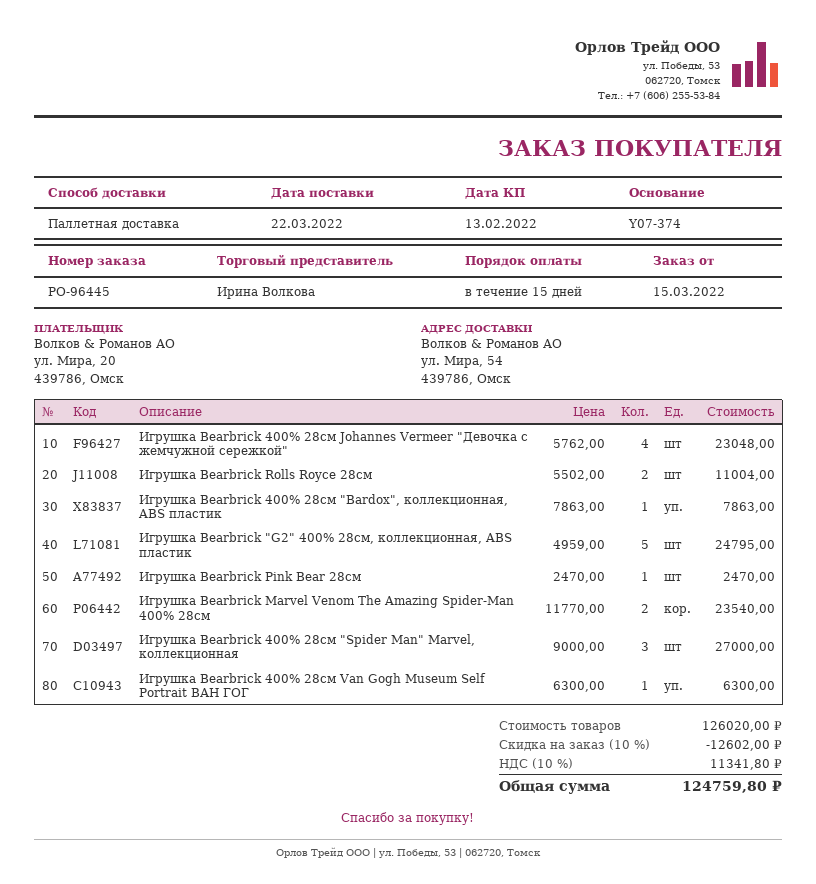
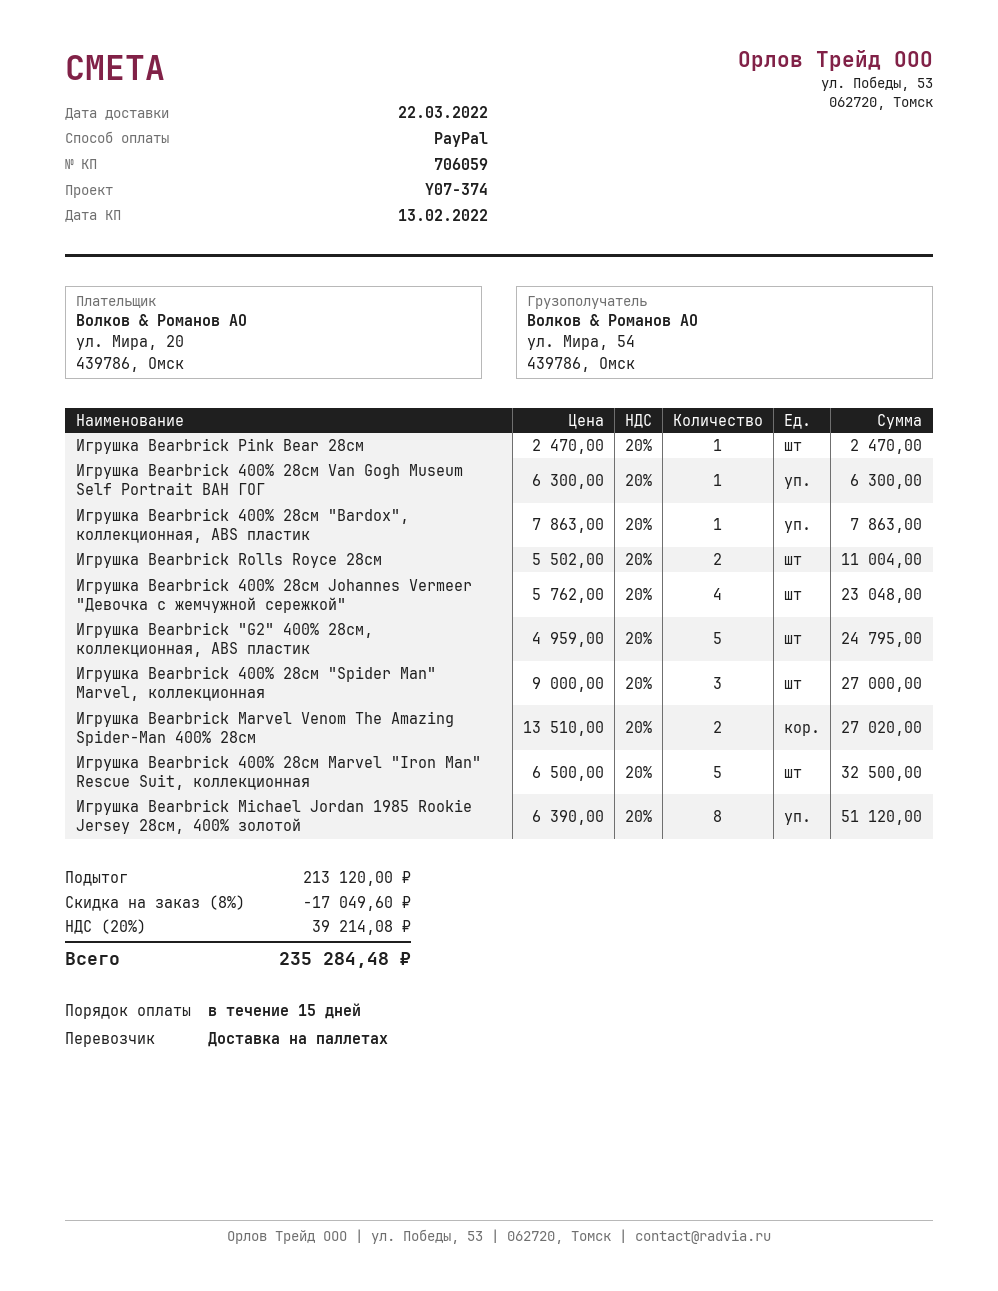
Игрушка Bearbrick Marvel Venom The Amazing Spider-Man 400% 28см: 2 x 11770.00 = 23540.00 -> 2 x 13510.00 = 27020.00
Игрушка Bearbrick 400% 28см Marvel "Iron Man" Rescue Suit, коллекционная: none -> 5 x 6500.00 = 32500.00
Игрушка Bearbrick Michael Jordan 1985 Rookie Jersey 28см, 400% золотой: none -> 8 x 6390.00 = 51120.00
subtotal: 126020.00 -> 213120.00
discount: 10% = 12602.00 -> 8% = 17049.60
tax: 10% = 11341.80 -> 20% = 39214.08
total: 124759.80 -> 235284.48

